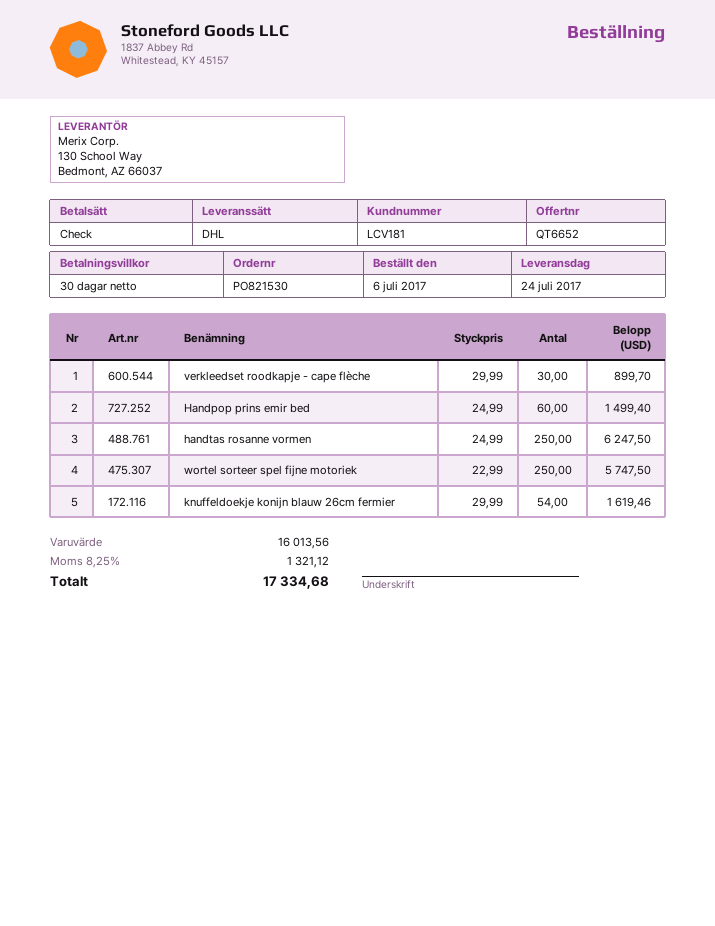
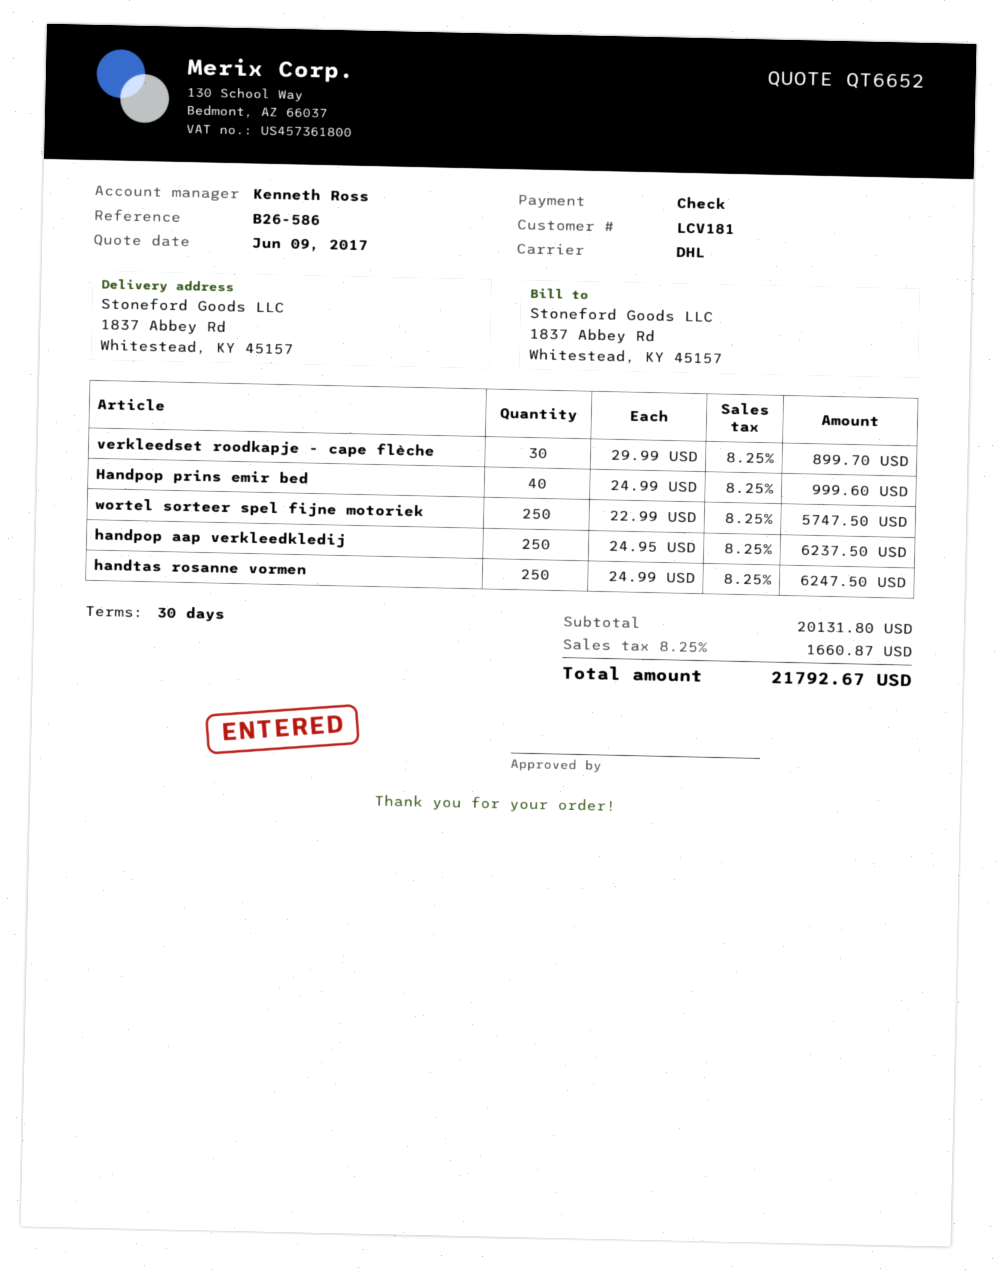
Handpop prins emir bed: 60 x 24.99 = 1499.40 -> 40 x 24.99 = 999.60
knuffeldoekje konijn blauw 26cm fermier: 54 x 29.99 = 1619.46 -> none
handpop aap verkleedkledij: none -> 250 x 24.95 = 6237.50
subtotal: 16013.56 -> 20131.80
tax: 8.25% = 1321.12 -> 8.25% = 1660.87
total: 17334.68 -> 21792.67

